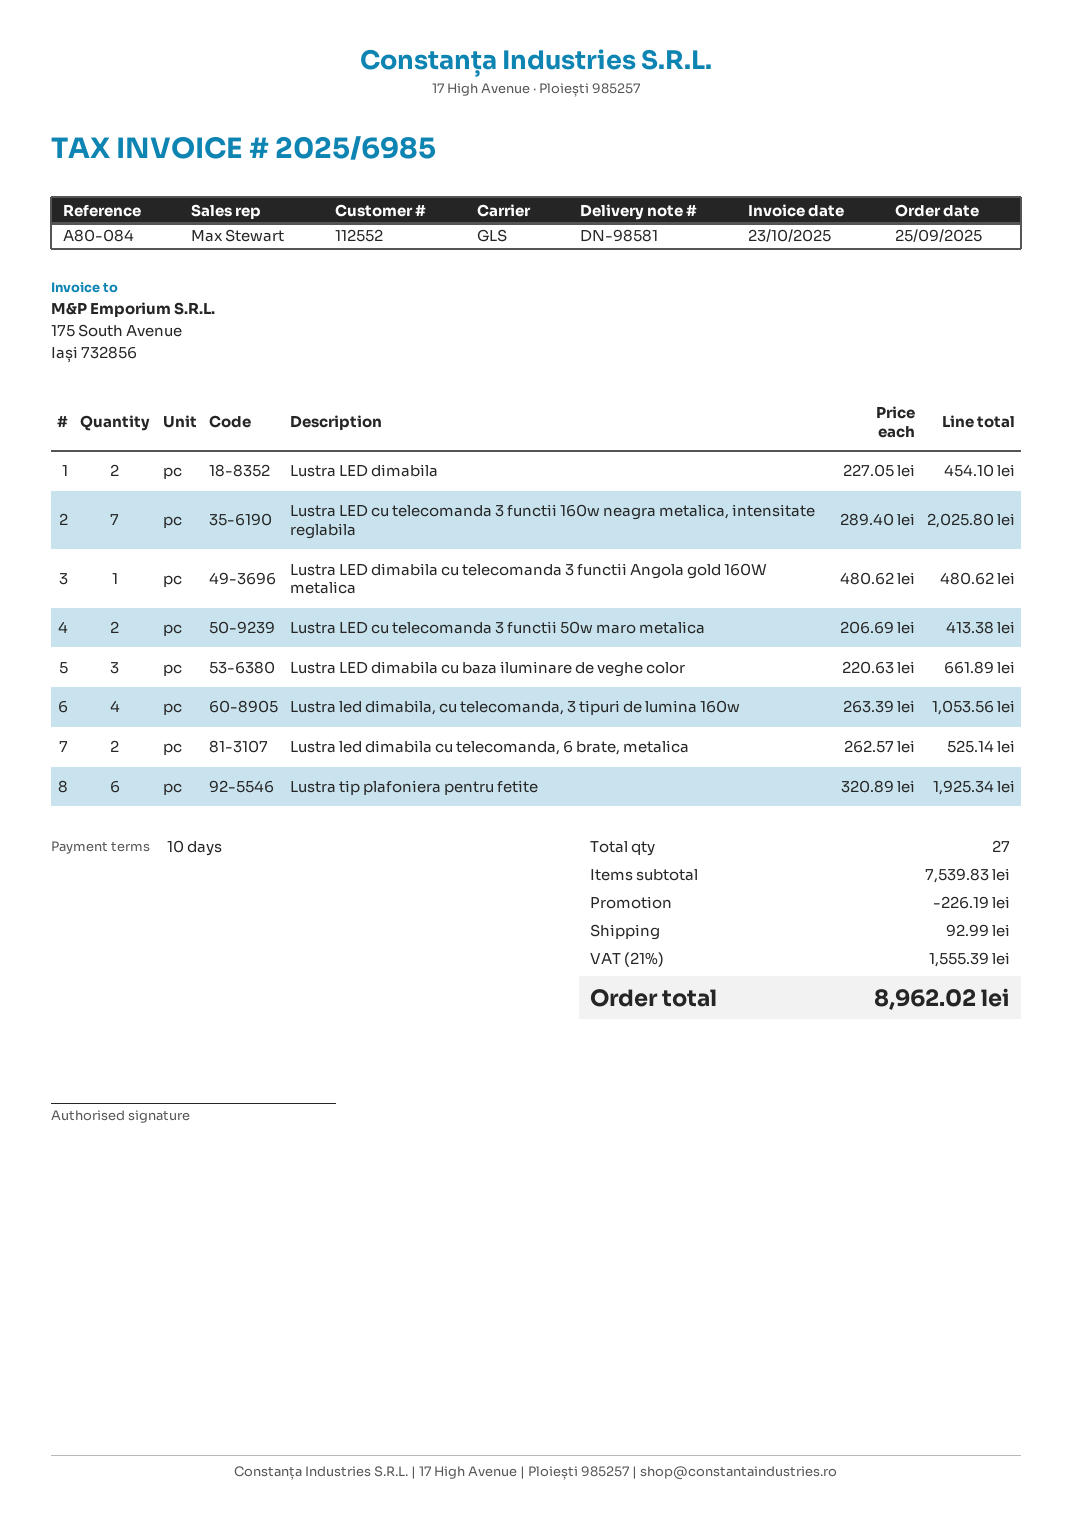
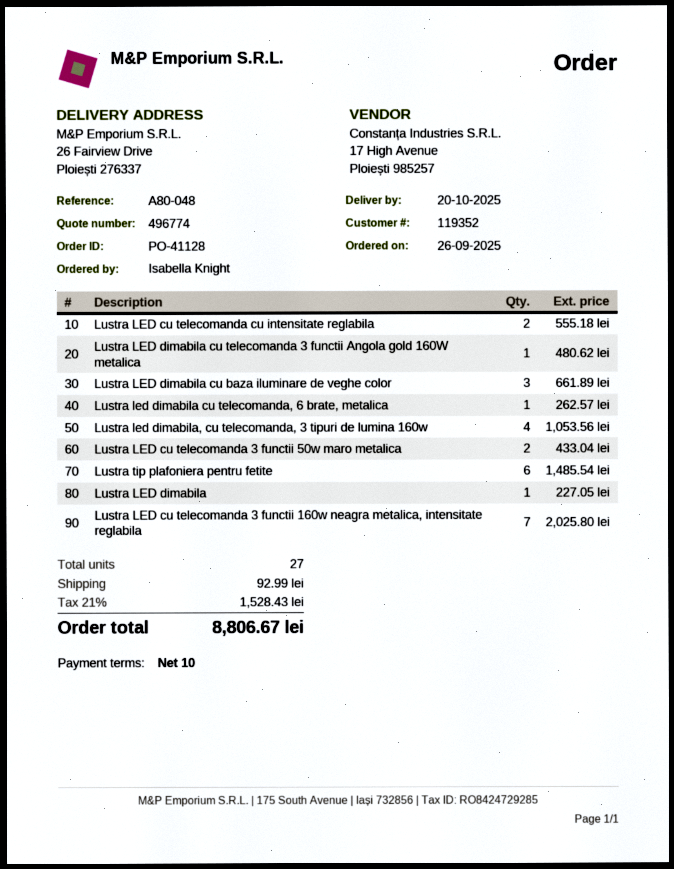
order date: 2025-09-25 -> 2025-09-26
customer number: 112552 -> 119352
reference: A80-084 -> A80-048
Lustra LED dimabila: 2 for 454.10 -> 1 for 227.05
Lustra LED cu telecomanda 3 functii 50w maro metalica: 2 for 413.38 -> 2 for 433.04
Lustra led dimabila cu telecomanda, 6 brate, metalica: 2 for 525.14 -> 1 for 262.57
Lustra tip plafoniera pentru fetite: 6 for 1925.34 -> 6 for 1485.54
Lustra LED cu telecomanda cu intensitate reglabila: none -> 2 for 555.18
discount: 226.19 -> none
tax: 21% = 1555.39 -> 21% = 1528.43
total: 8962.02 -> 8806.67

